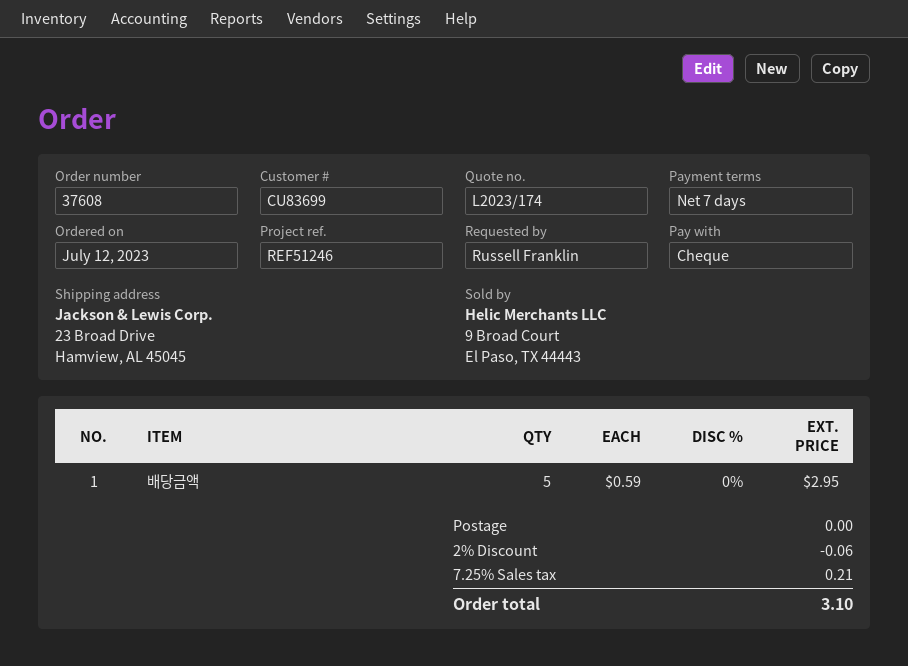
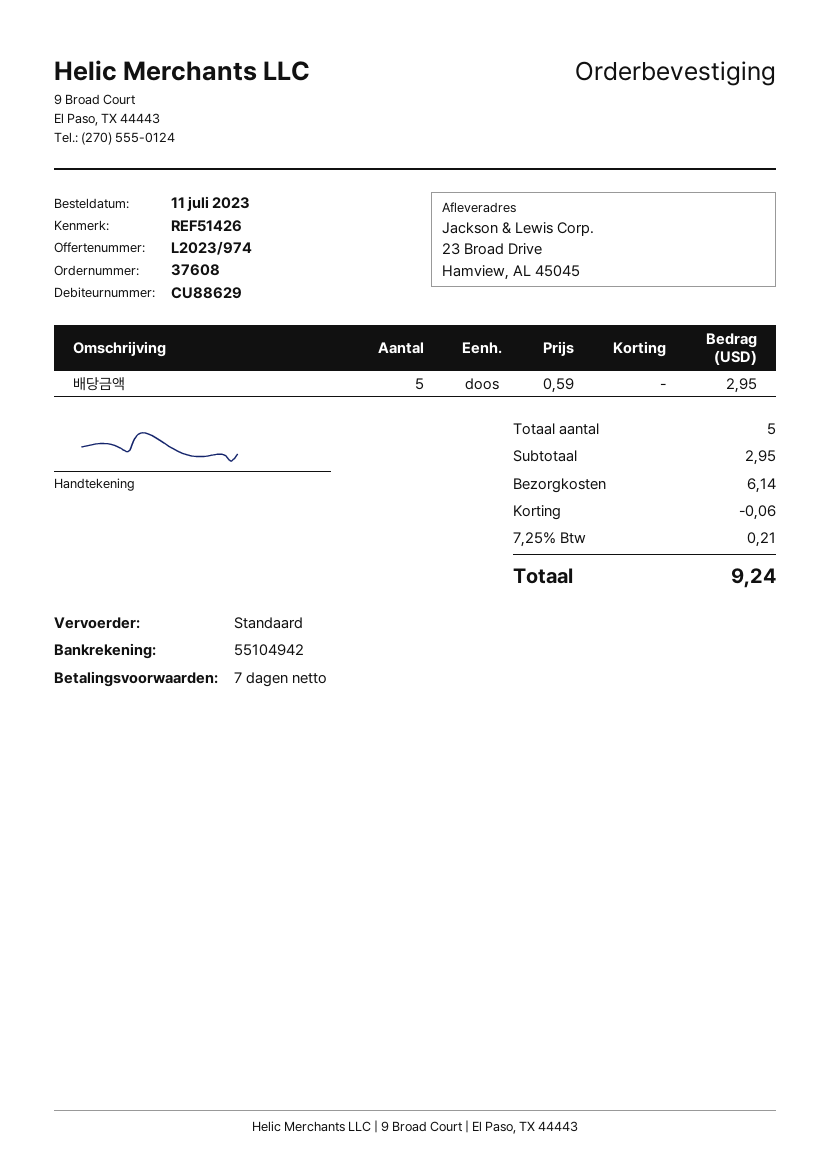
quote number: L2023/174 -> L2023/974
order date: 2023-07-12 -> 2023-07-11
customer number: CU83699 -> CU88629
reference: REF51246 -> REF51426
shipping: 0.00 -> 6.14
total: 3.10 -> 9.24

